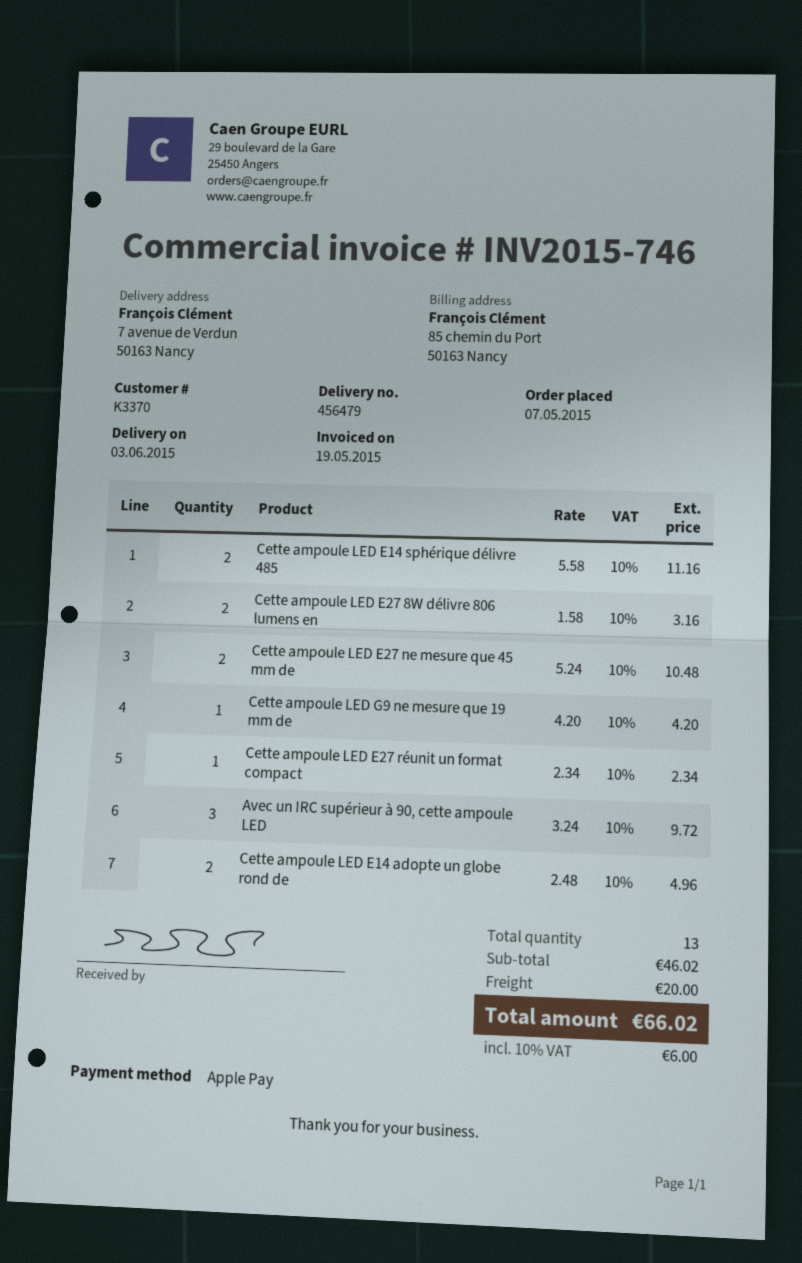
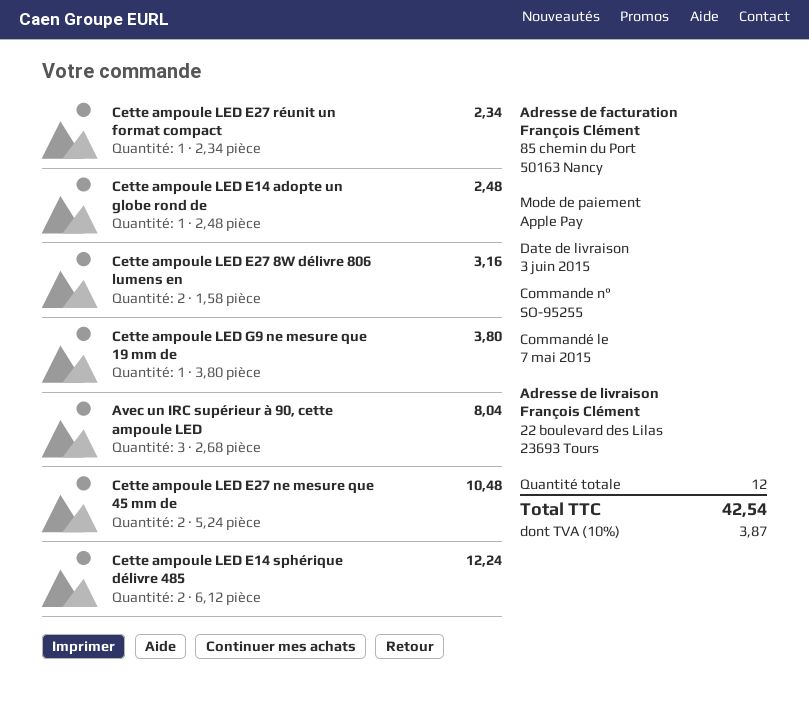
ship to: 7 avenue de Verdun, 50163 Nancy -> 22 boulevard des Lilas, 23693 Tours
Cette ampoule LED E14 sphérique délivre 485: 2 x 5.58 = 11.16 -> 2 x 6.12 = 12.24
Cette ampoule LED G9 ne mesure que 19 mm de: 1 x 4.20 = 4.20 -> 1 x 3.80 = 3.80
Avec un IRC supérieur à 90, cette ampoule LED: 3 x 3.24 = 9.72 -> 3 x 2.68 = 8.04
Cette ampoule LED E14 adopte un globe rond de: 2 x 2.48 = 4.96 -> 1 x 2.48 = 2.48
total quantity: 13 -> 12
shipping: 20.00 -> none
tax: 10% = 6.00 -> 10% = 3.87
total: 66.02 -> 42.54

